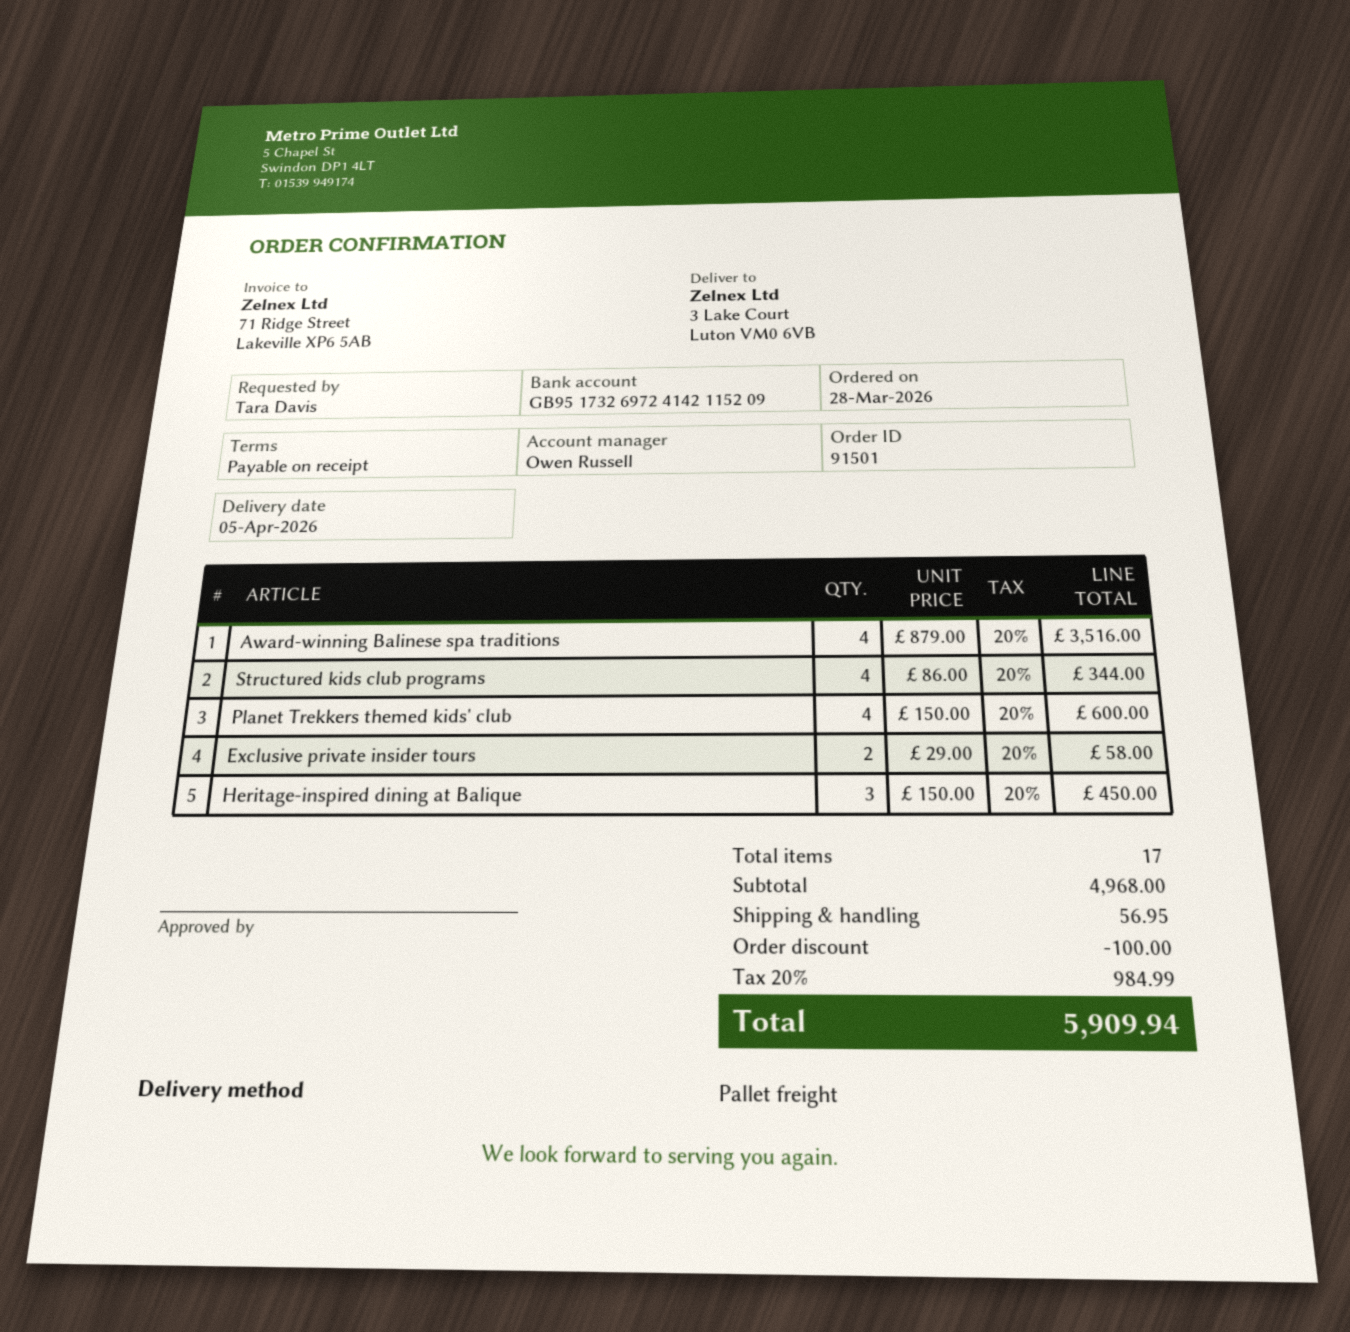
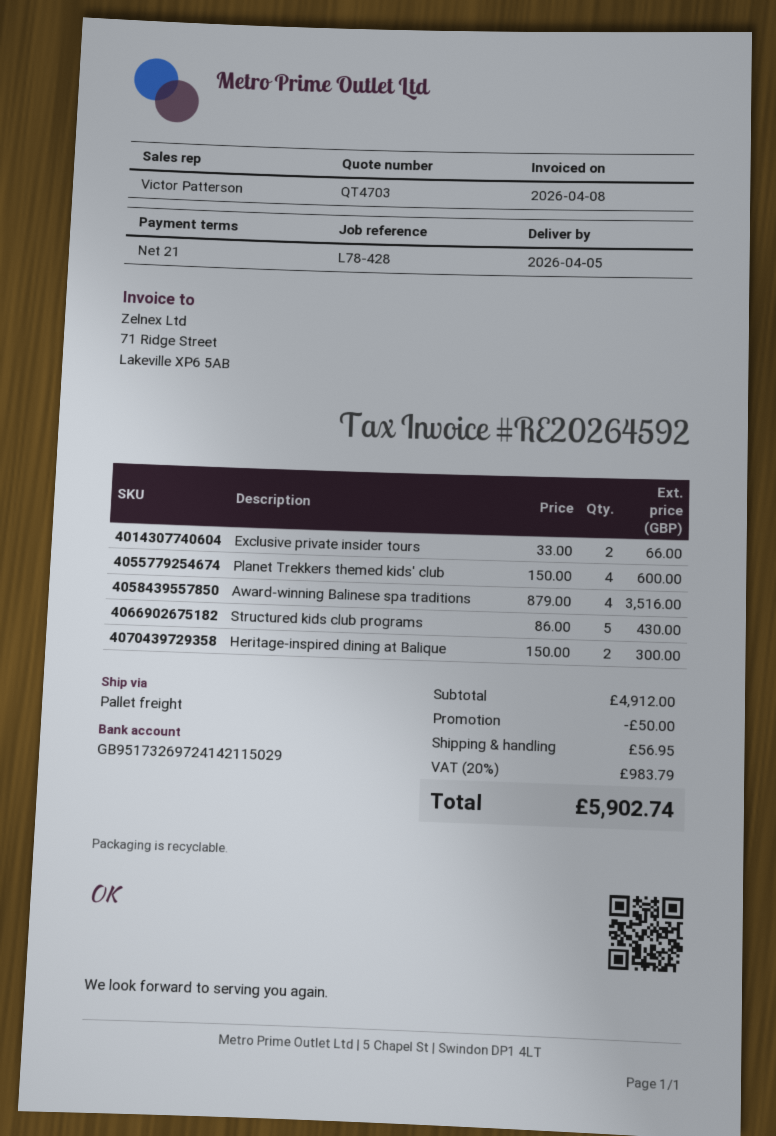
payment terms: on receipt -> 21 days
sales rep: Owen Russell -> Victor Patterson
bank account: GB95173269724142115209 -> GB95173269724142115029
Structured kids club programs: 4 x 86.00 = 344.00 -> 5 x 86.00 = 430.00
Exclusive private insider tours: 2 x 29.00 = 58.00 -> 2 x 33.00 = 66.00
Heritage-inspired dining at Balique: 3 x 150.00 = 450.00 -> 2 x 150.00 = 300.00
subtotal: 4968.00 -> 4912.00
discount: 100.00 -> 50.00
tax: 20% = 984.99 -> 20% = 983.79
total: 5909.94 -> 5902.74

